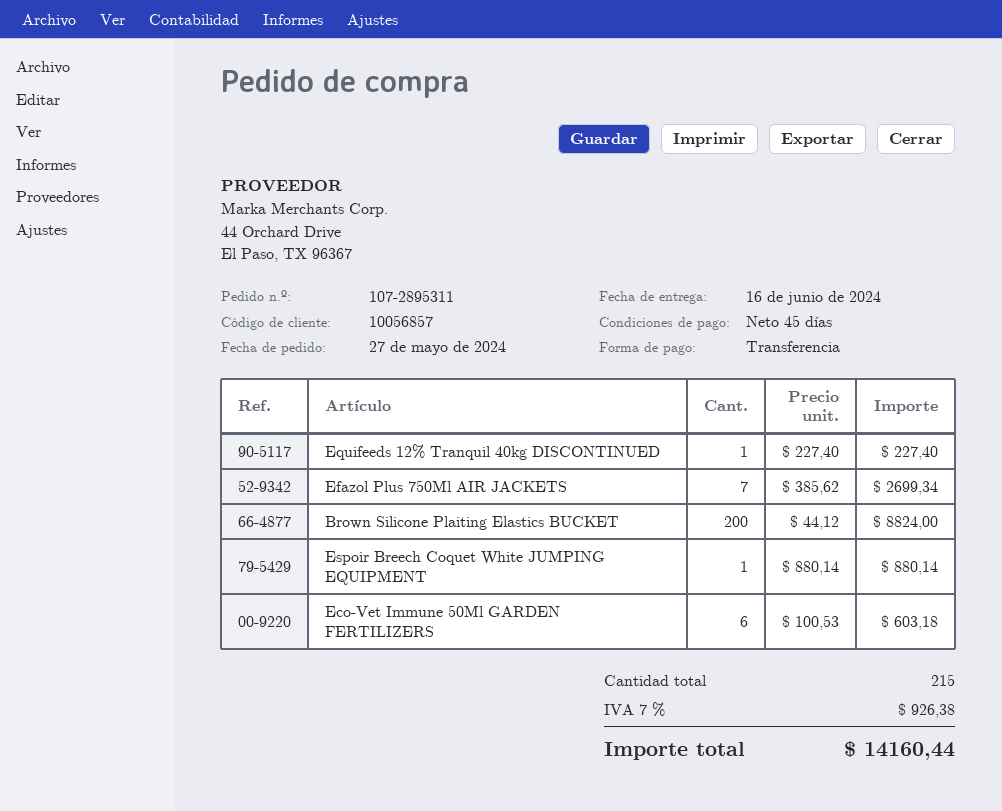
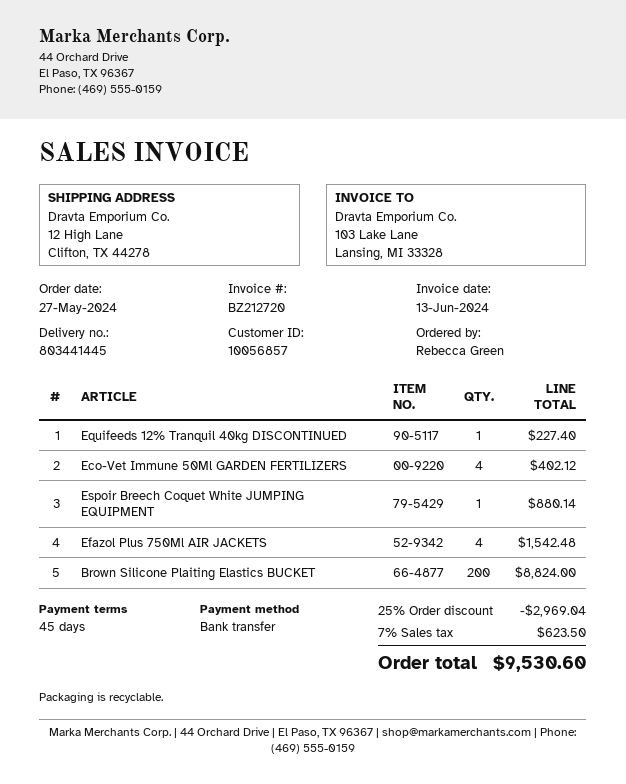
Efazol Plus 750Ml AIR JACKETS: 7 for 2699.34 -> 4 for 1542.48
Eco-Vet Immune 50Ml GARDEN FERTILIZERS: 6 for 603.18 -> 4 for 402.12
discount: none -> 25% = 2969.04
tax: 7% = 926.38 -> 7% = 623.50
total: 14160.44 -> 9530.60

